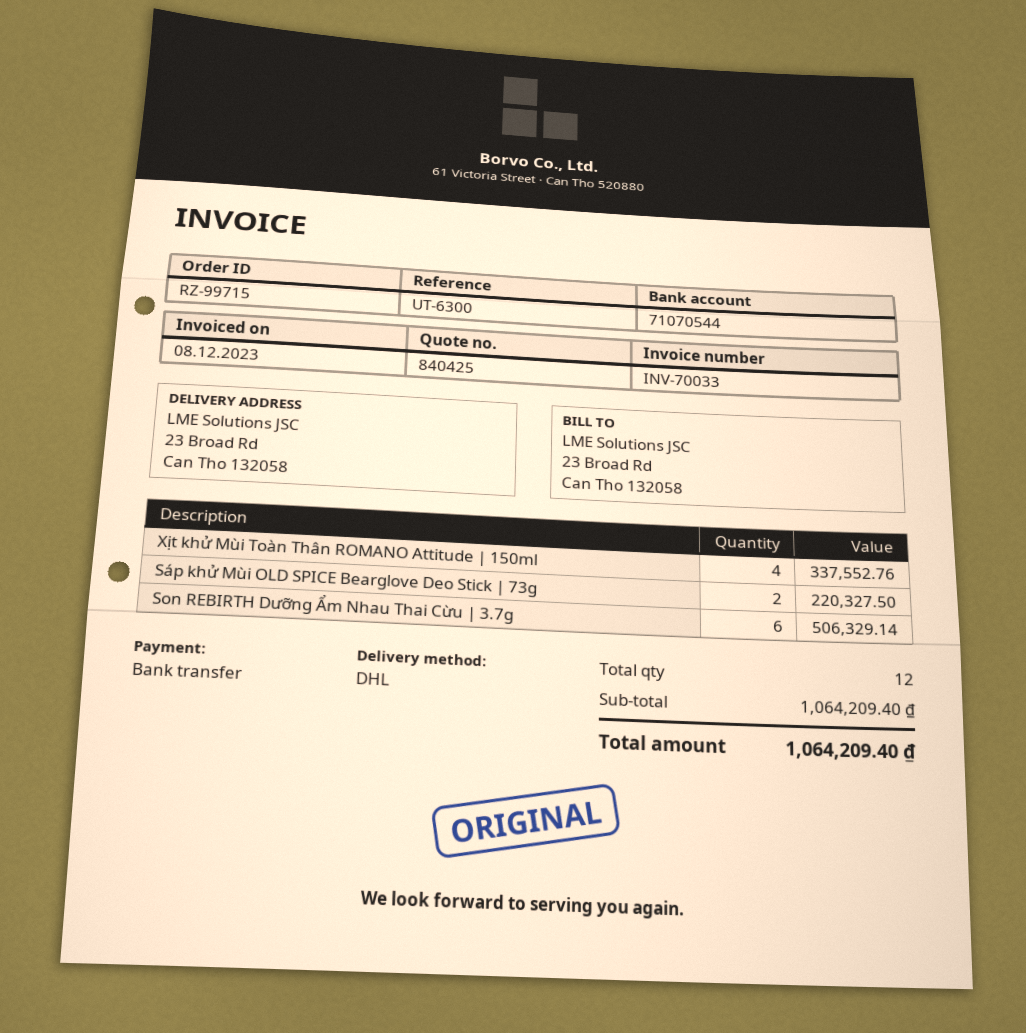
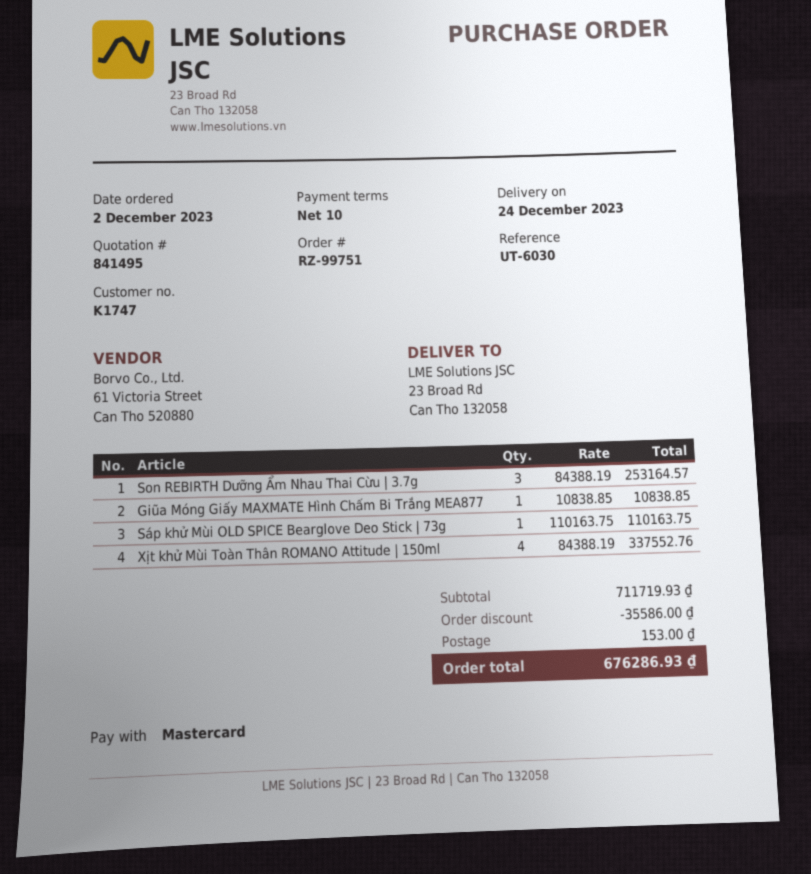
quote number: 840425 -> 841495
order number: RZ-99715 -> RZ-99751
reference: UT-6300 -> UT-6030
payment method: bank transfer -> Mastercard
Sáp khử Mùi OLD SPICE Bearglove Deo Stick | 73g: 2 for 220327.50 -> 1 for 110163.75
Son REBIRTH Dưỡng Ẩm Nhau Thai Cừu | 3.7g: 6 for 506329.14 -> 3 for 253164.57
Giũa Móng Giấy MAXMATE Hình Chấm Bi Trắng MEA877: none -> 1 for 10838.85
subtotal: 1064209.40 -> 711719.93
discount: none -> 35586.00
shipping: none -> 153.00
total: 1064209.40 -> 676286.93

